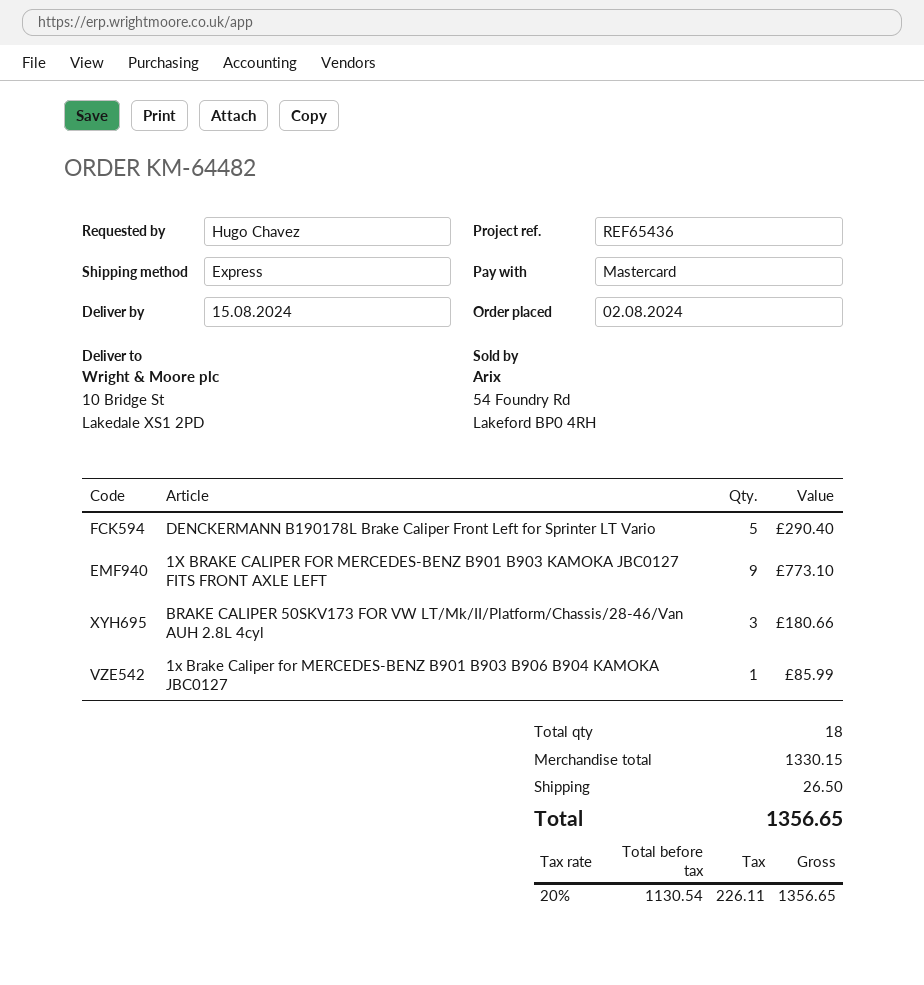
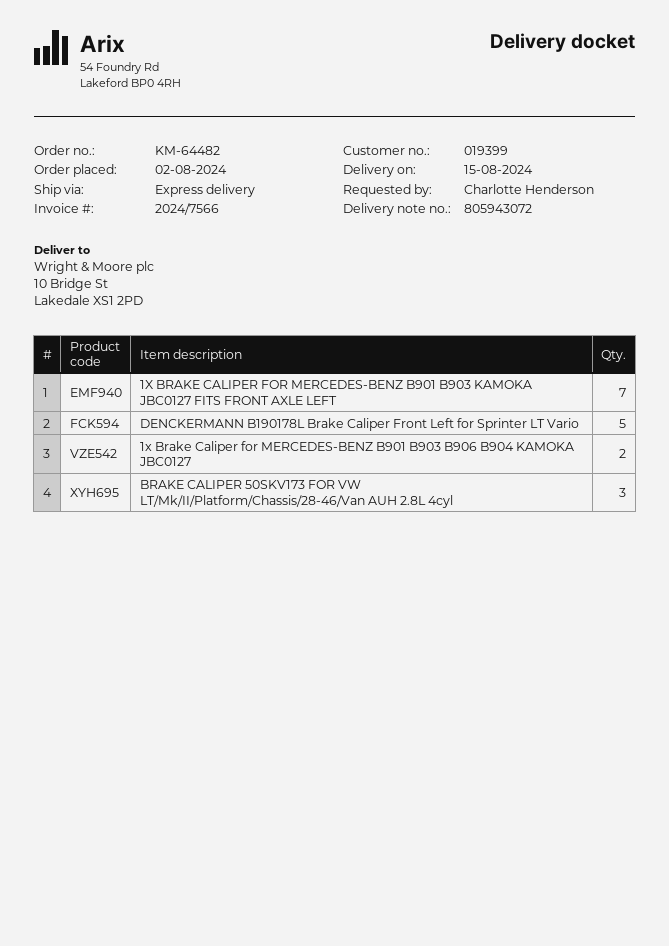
ordered by: Hugo Chavez -> Charlotte Henderson
1X BRAKE CALIPER FOR MERCEDES-BENZ B901 B903 KAMOKA JBC0127 FITS FRONT AXLE LEFT: 9 -> 7
1x Brake Caliper for MERCEDES-BENZ B901 B903 B906 B904 KAMOKA JBC0127: 1 -> 2

